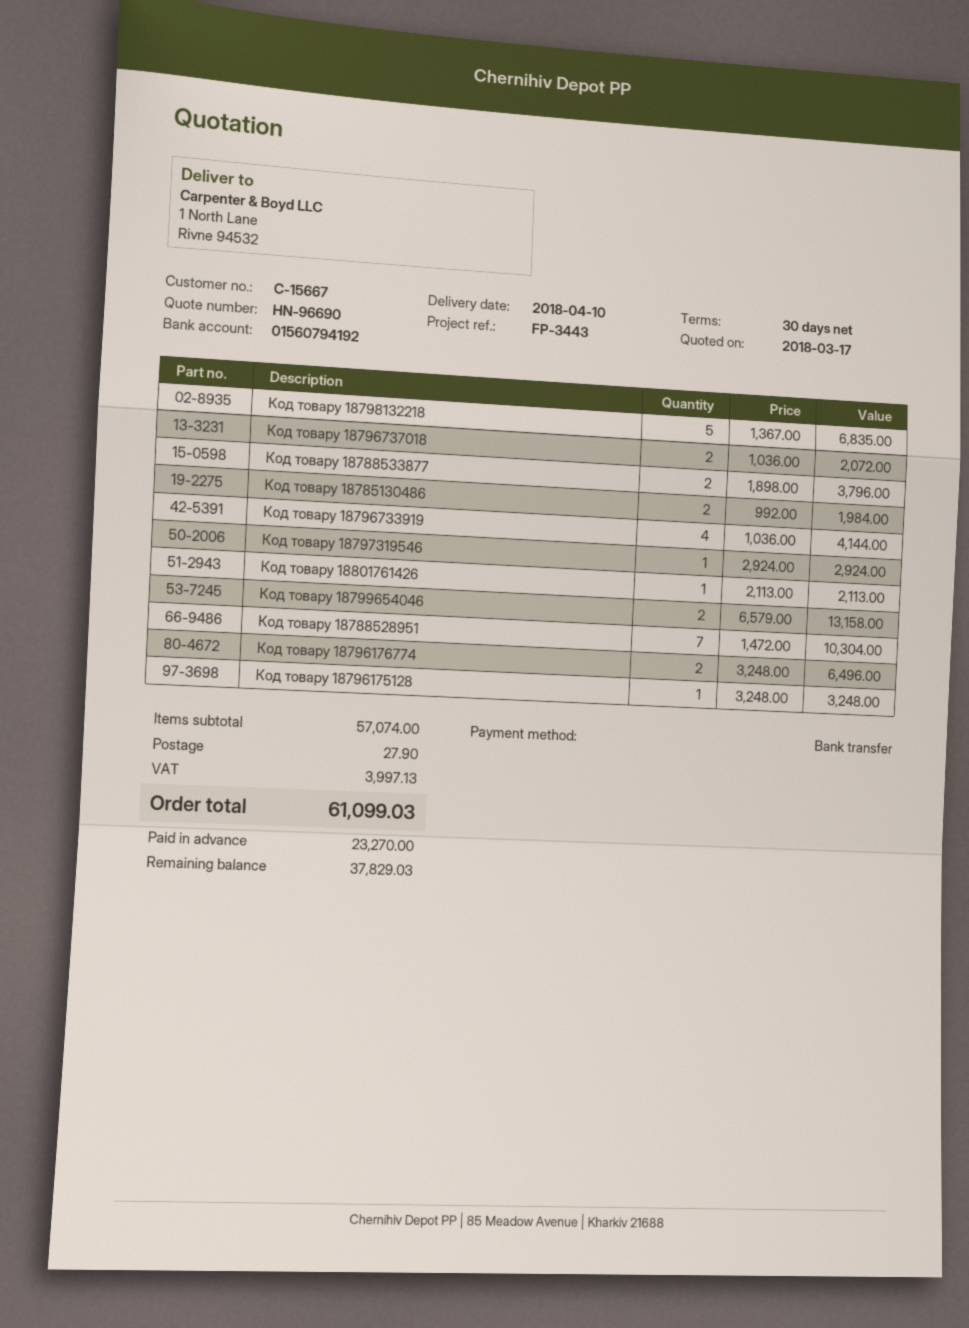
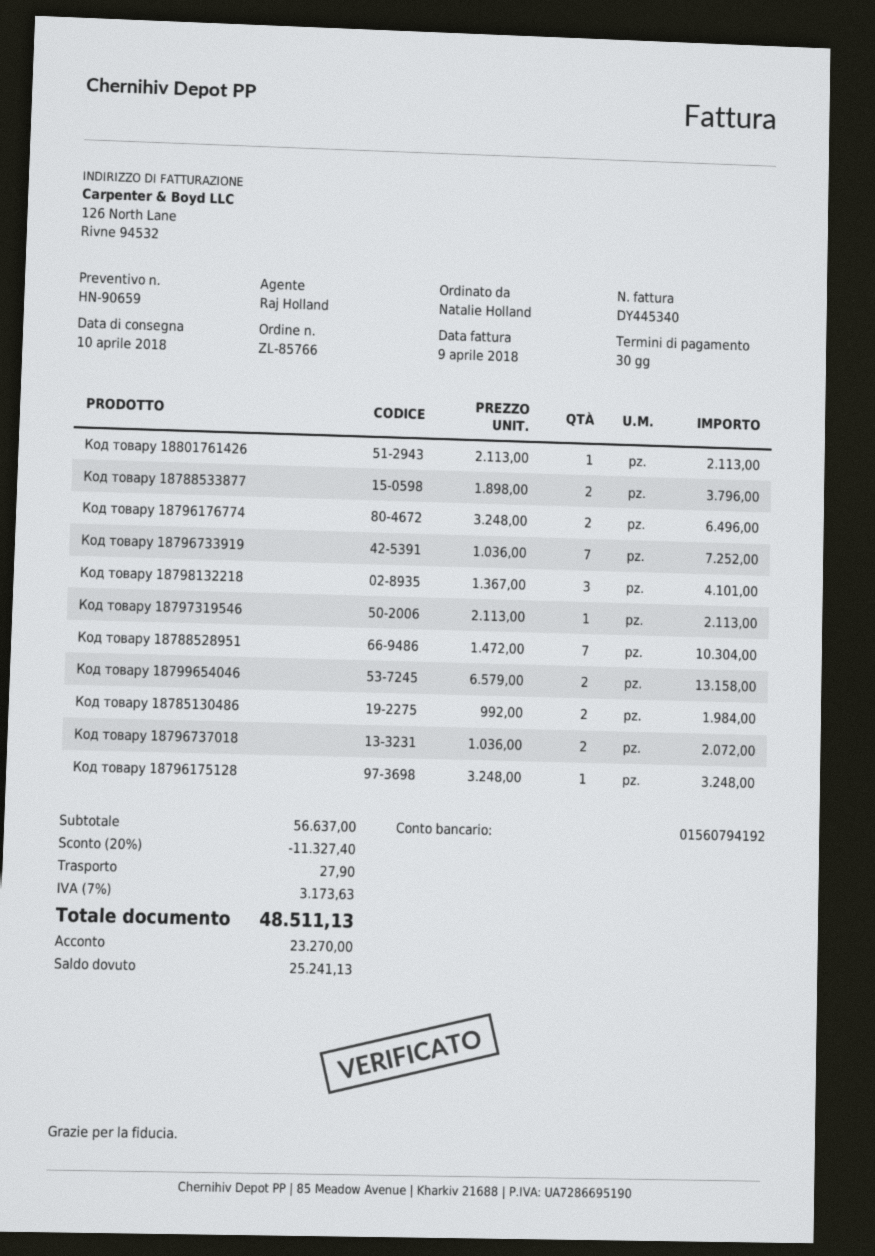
quote number: HN-96690 -> HN-90659
Код товару 18798132218: 5 x 1367.00 = 6835.00 -> 3 x 1367.00 = 4101.00
Код товару 18796733919: 4 x 1036.00 = 4144.00 -> 7 x 1036.00 = 7252.00
Код товару 18797319546: 1 x 2924.00 = 2924.00 -> 1 x 2113.00 = 2113.00
subtotal: 57074.00 -> 56637.00
discount: none -> 20% = 11327.40
tax: 3997.13 -> 3173.63
total: 61099.03 -> 48511.13
balance: 37829.03 -> 25241.13

